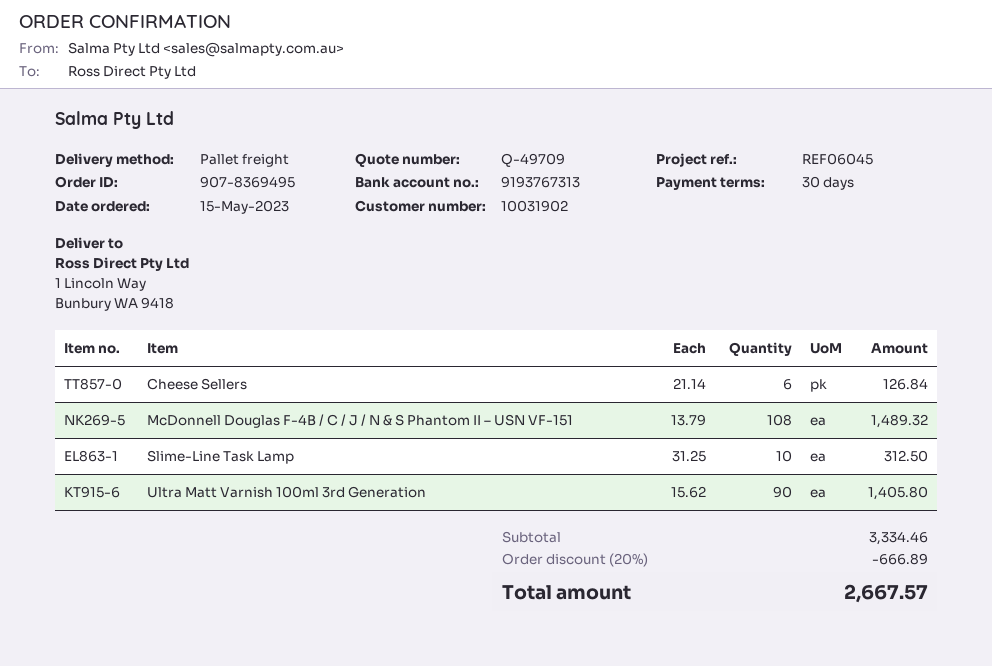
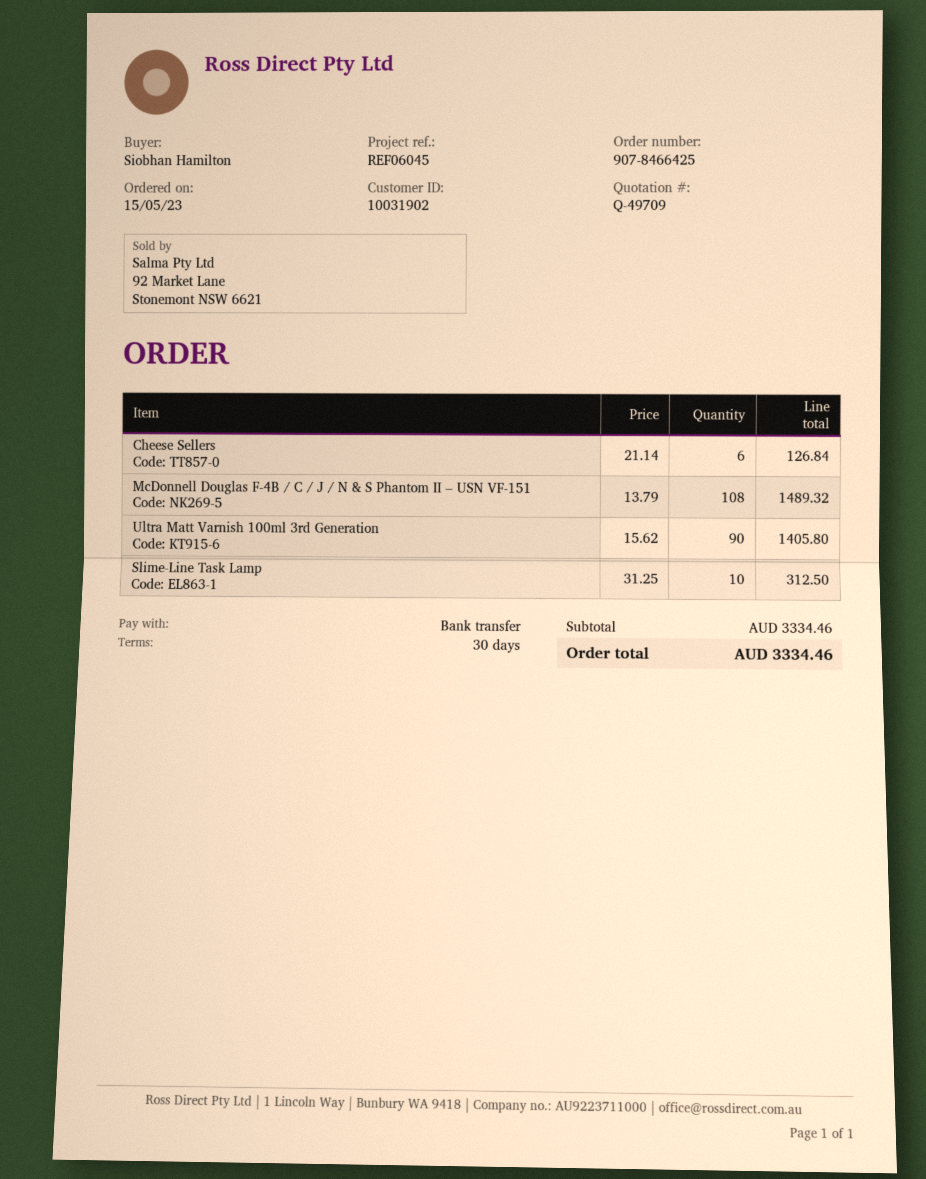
order number: 907-8369495 -> 907-8466425
discount: 20% = 666.89 -> none
total: 2667.57 -> 3334.46

